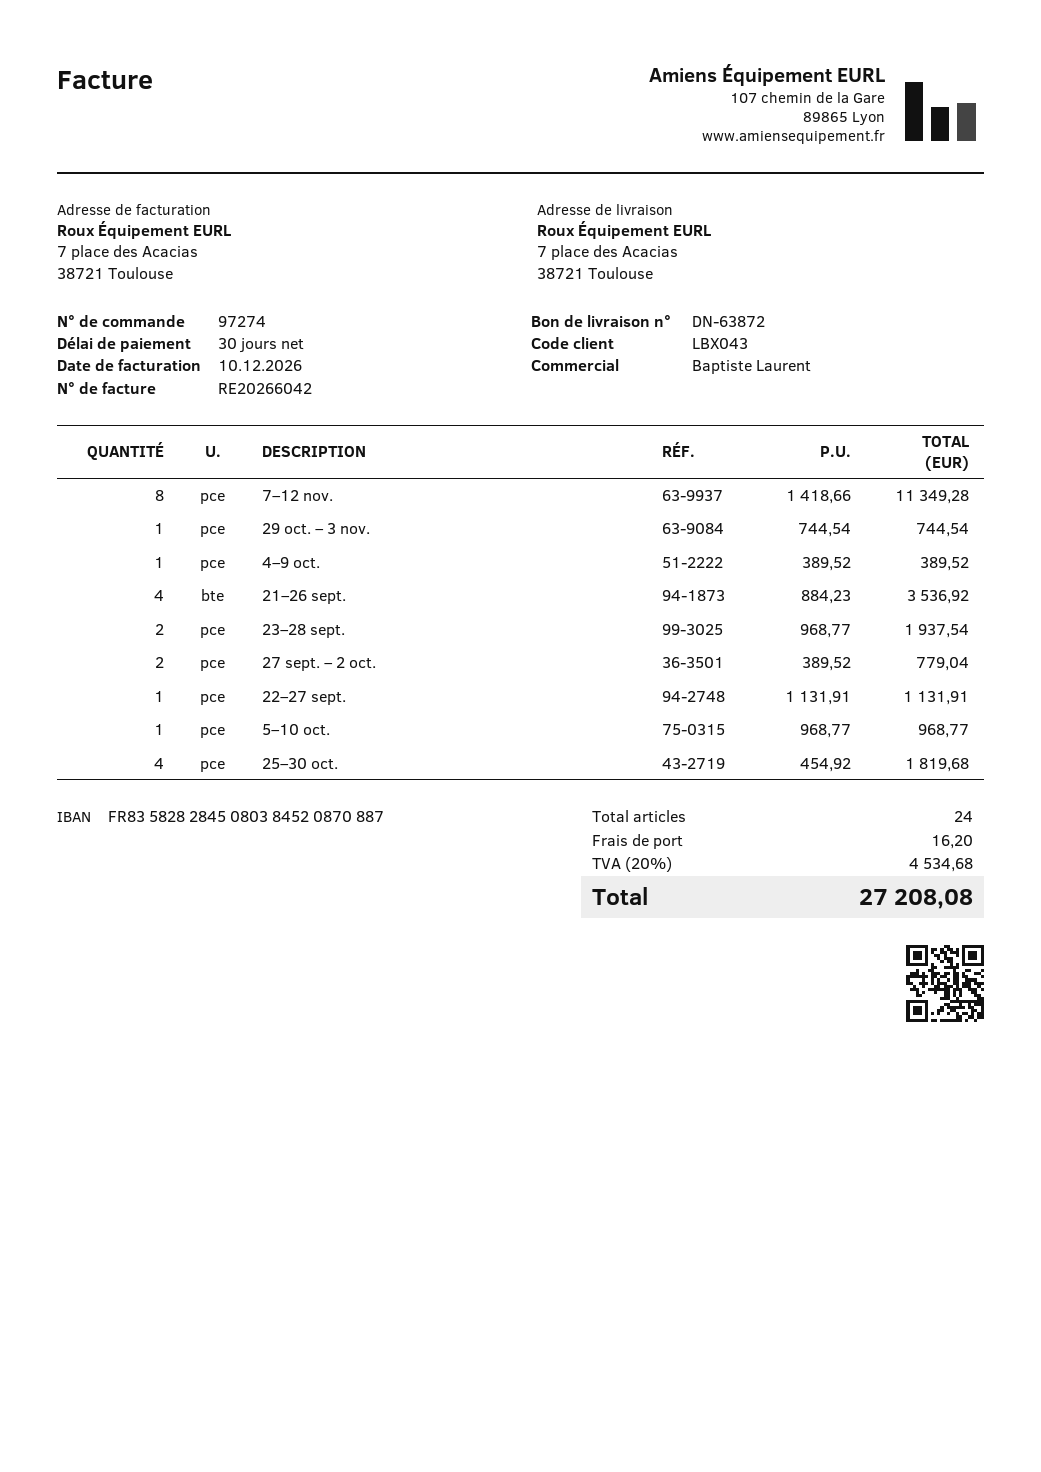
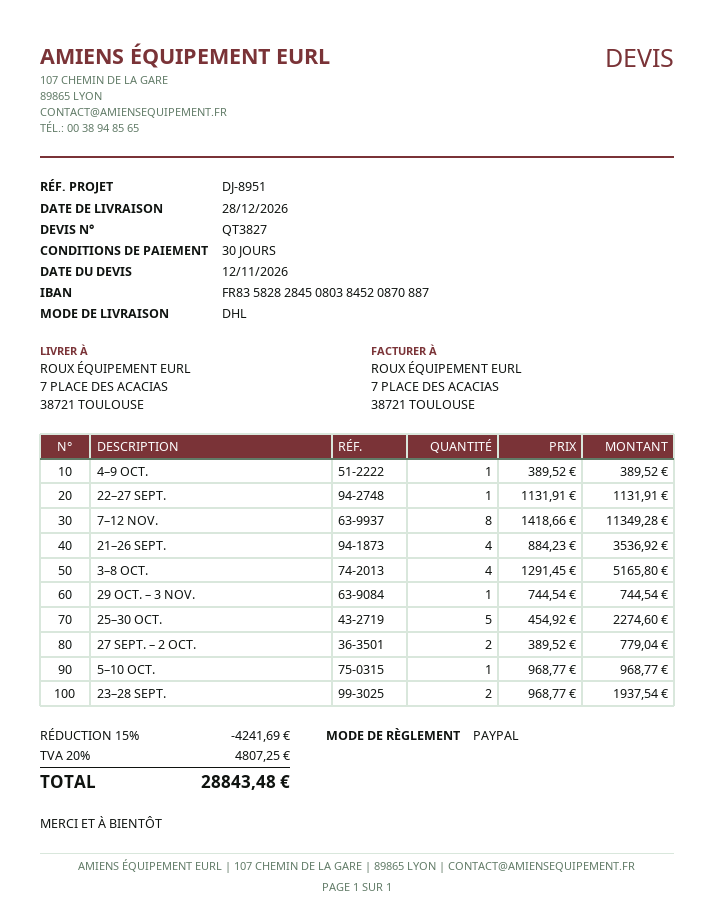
25–30 oct.: 4 x 454.92 = 1819.68 -> 5 x 454.92 = 2274.60
3–8 OCT.: none -> 4 x 1291.45 = 5165.80
discount: none -> 15% = 4241.69
shipping: 16.20 -> none
tax: 20% = 4534.68 -> 20% = 4807.25
total: 27208.08 -> 28843.48

